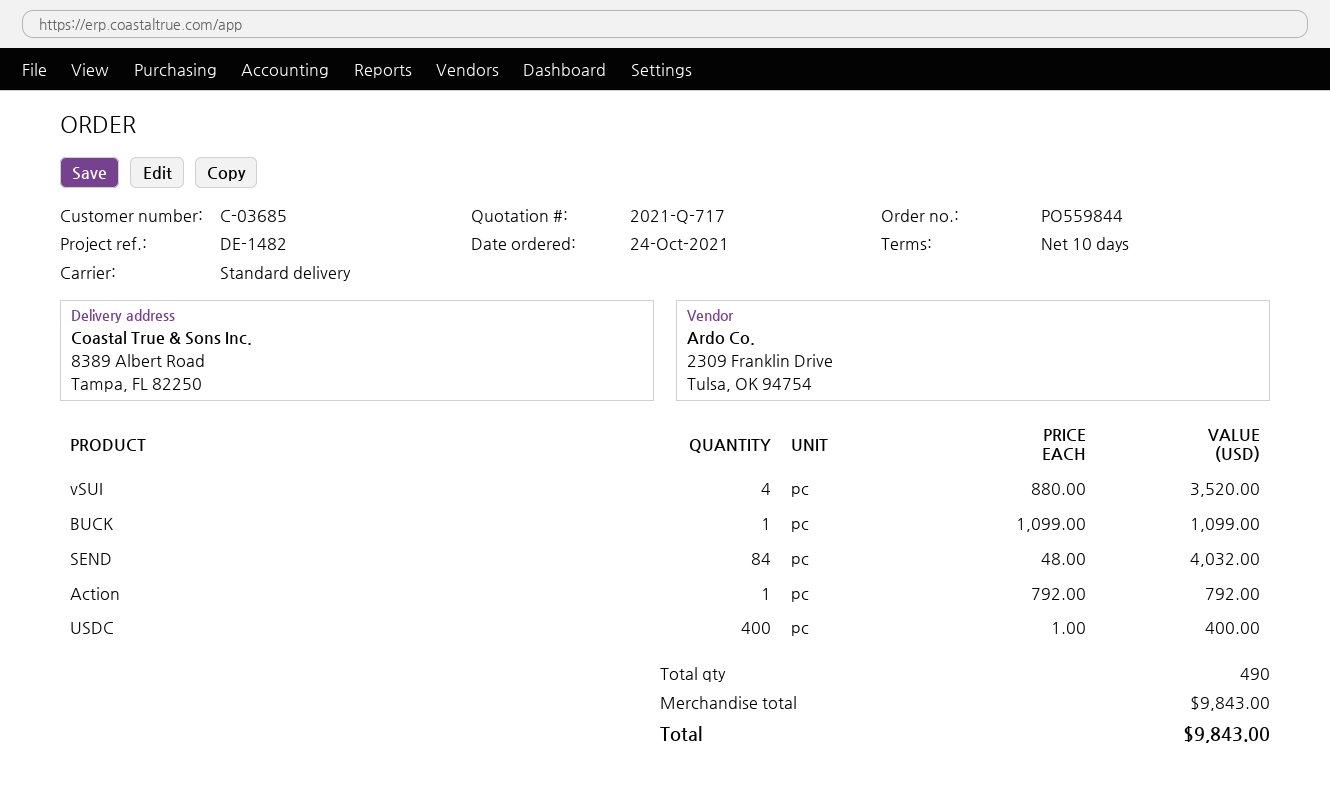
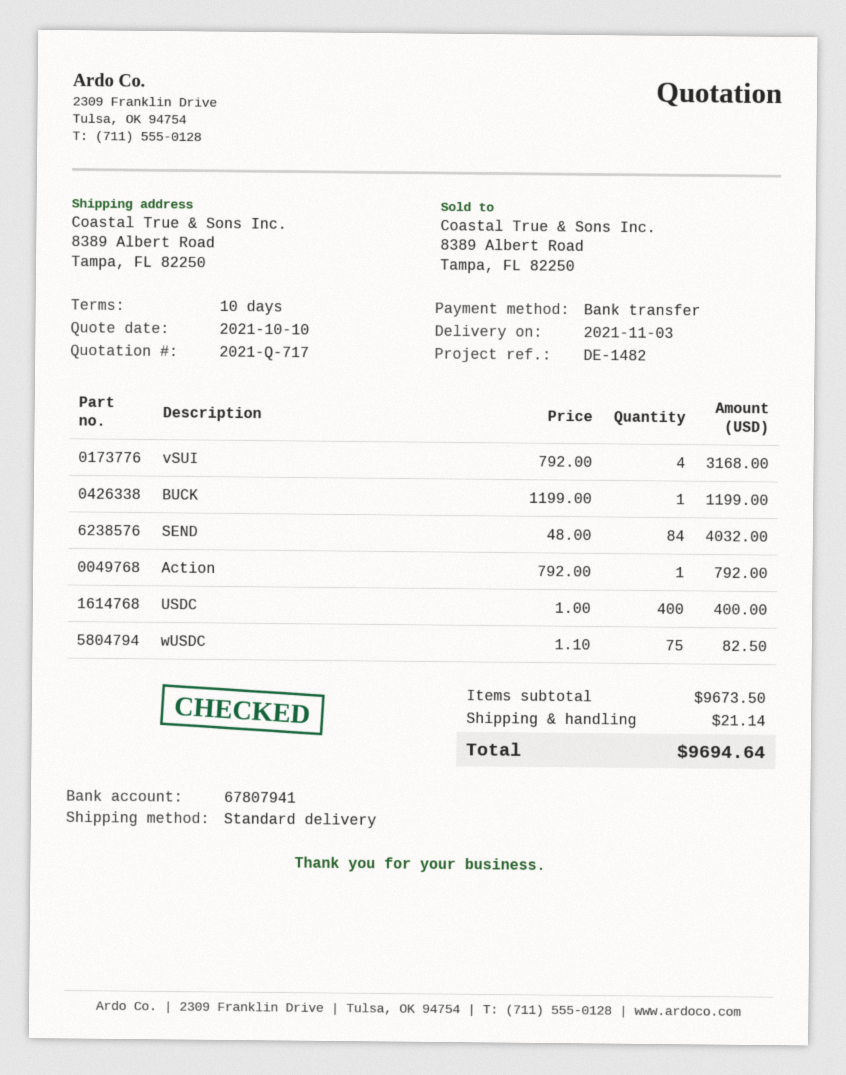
vSUI: 4 x 880.00 = 3520.00 -> 4 x 792.00 = 3168.00
BUCK: 1 x 1099.00 = 1099.00 -> 1 x 1199.00 = 1199.00
wUSDC: none -> 75 x 1.10 = 82.50
subtotal: 9843.00 -> 9673.50
shipping: none -> 21.14
total: 9843.00 -> 9694.64

